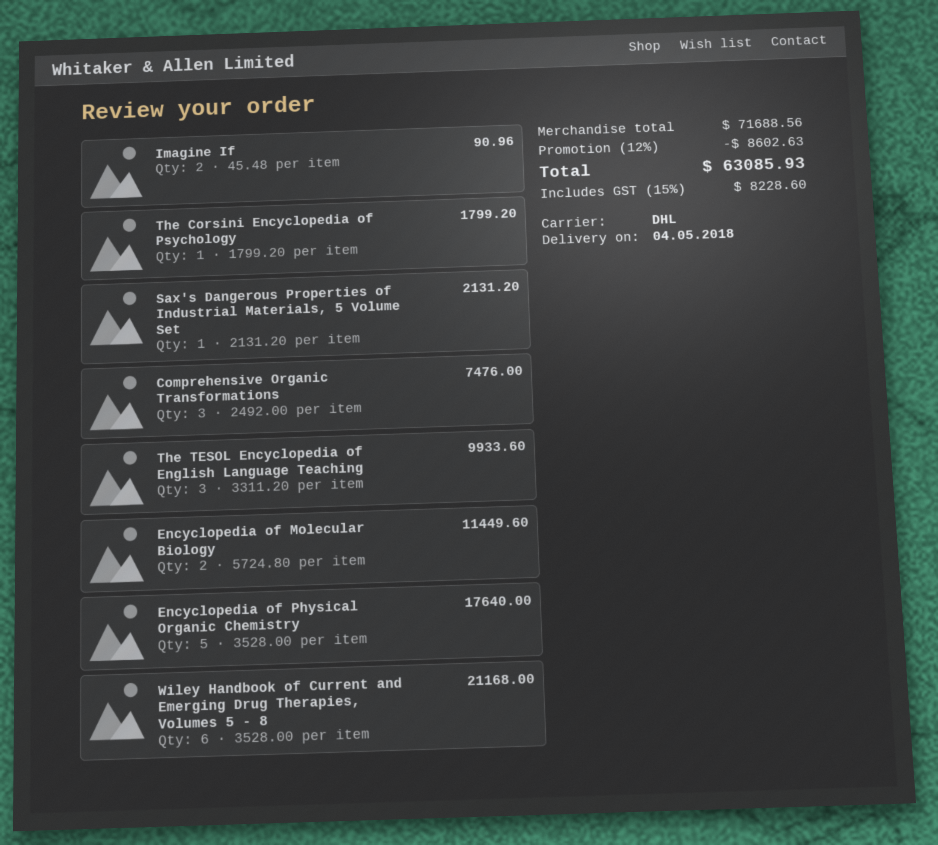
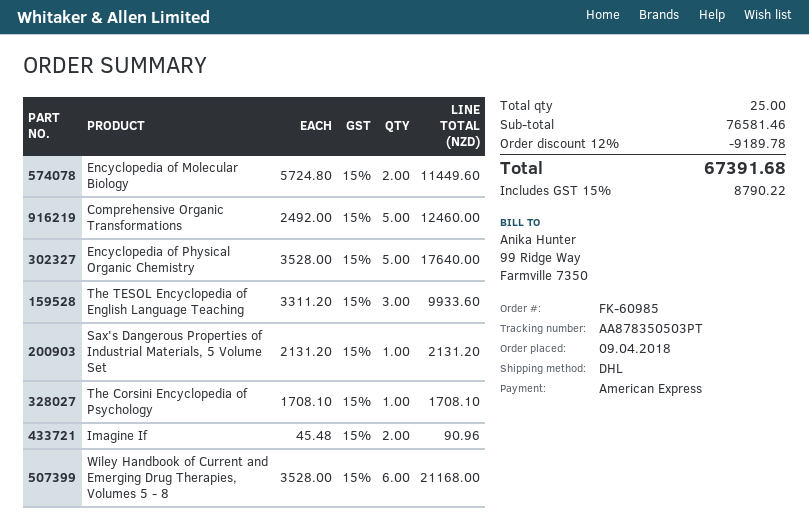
The Corsini Encyclopedia of Psychology: 1 x 1799.20 = 1799.20 -> 1 x 1708.10 = 1708.10
Comprehensive Organic Transformations: 3 x 2492.00 = 7476.00 -> 5 x 2492.00 = 12460.00
subtotal: 71688.56 -> 76581.46
discount: 12% = 8602.63 -> 12% = 9189.78
tax: 15% = 8228.60 -> 15% = 8790.22
total: 63085.93 -> 67391.68

